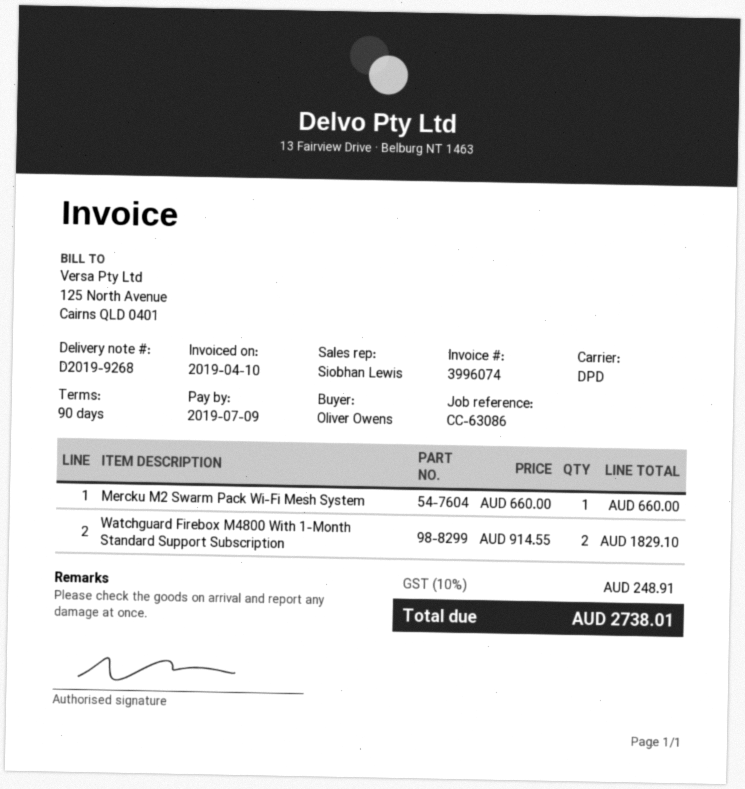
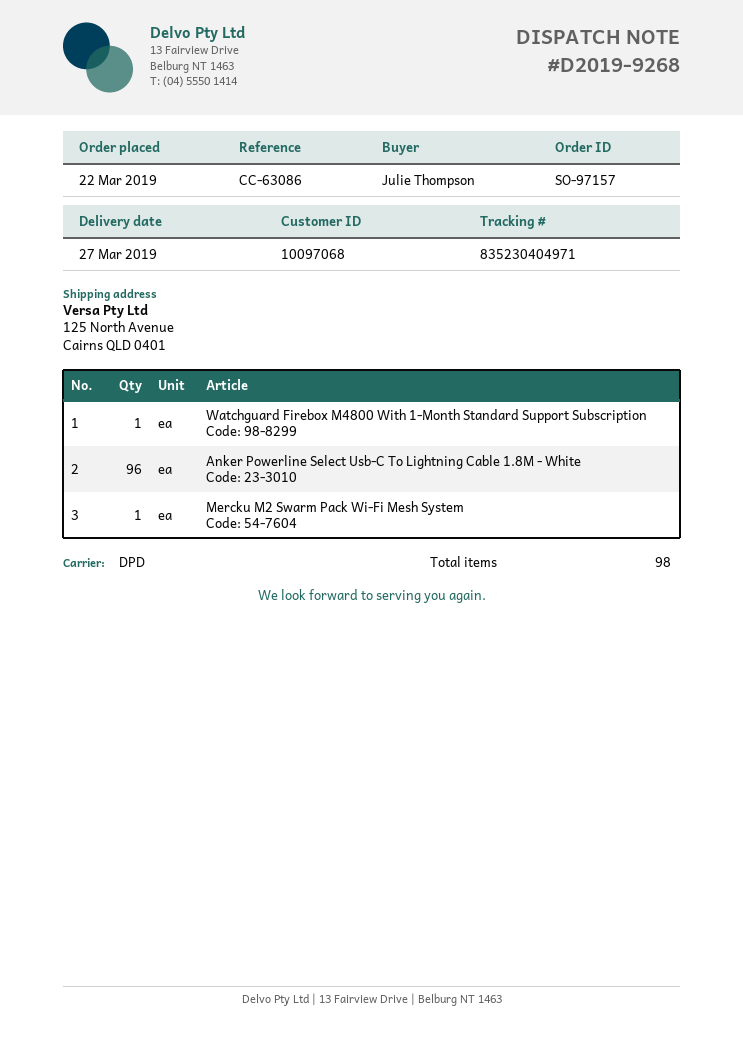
ordered by: Oliver Owens -> Julie Thompson
Watchguard Firebox M4800 With 1-Month Standard Support Subscription: 2 -> 1
Anker Powerline Select Usb-C To Lightning Cable 1.8M - White: none -> 96

